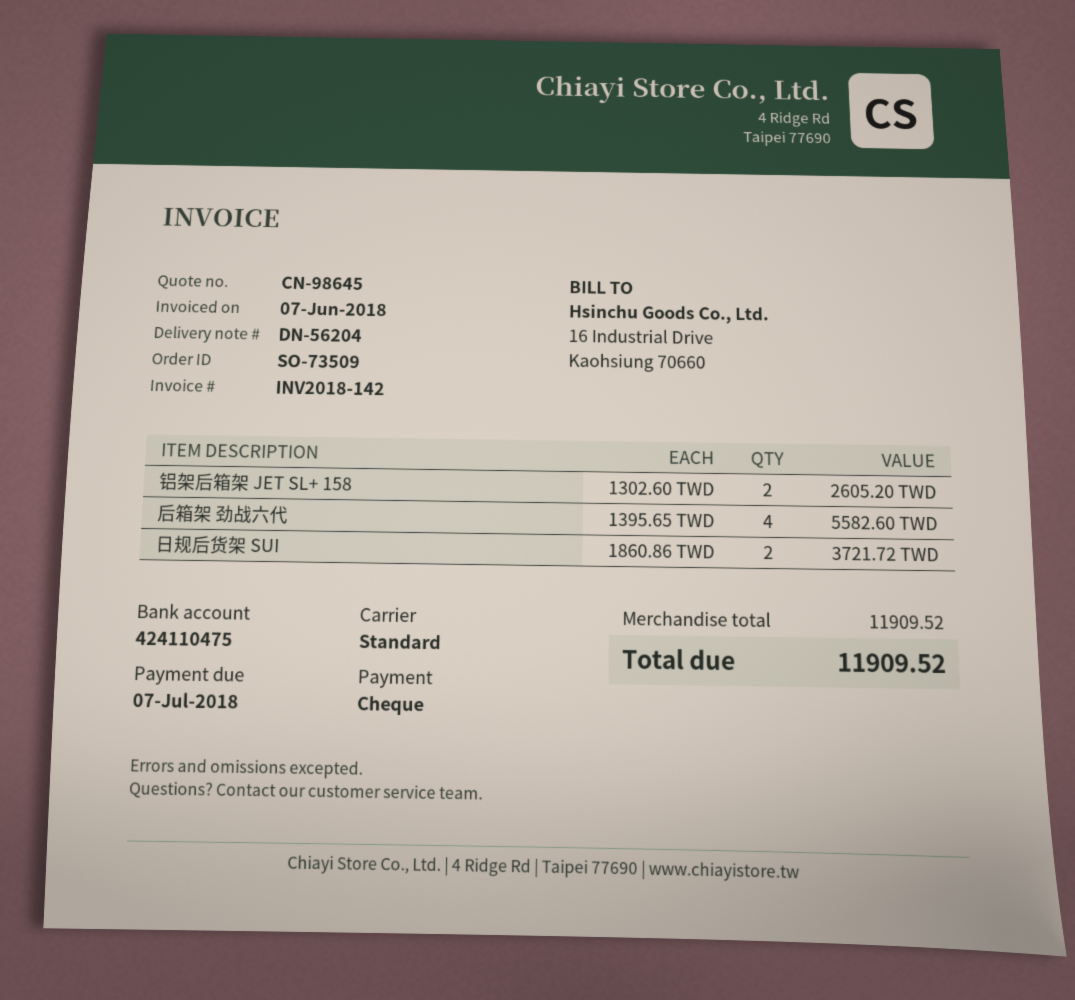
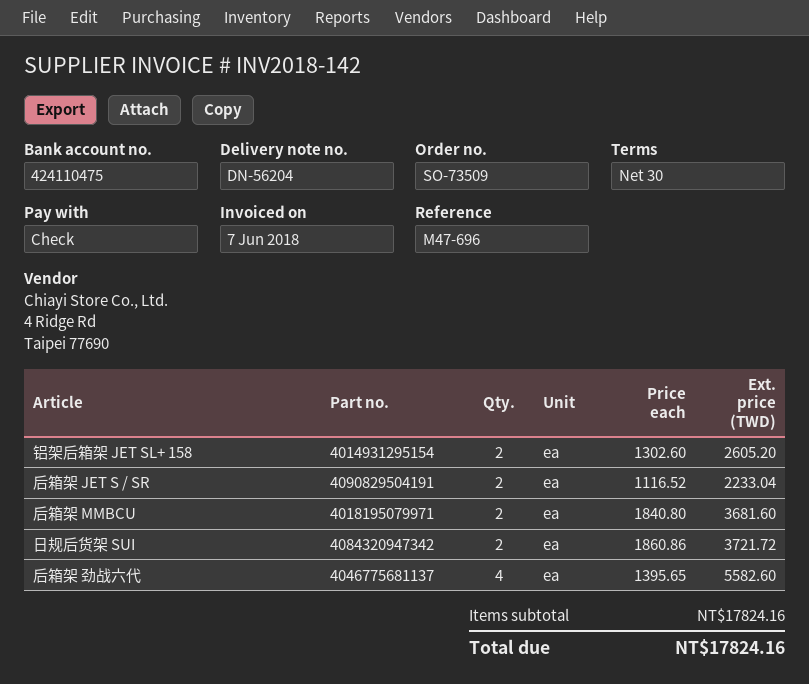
后箱架 JET S / SR: none -> 2 x 1116.52 = 2233.04
后箱架 MMBCU: none -> 2 x 1840.80 = 3681.60
subtotal: 11909.52 -> 17824.16
total: 11909.52 -> 17824.16

